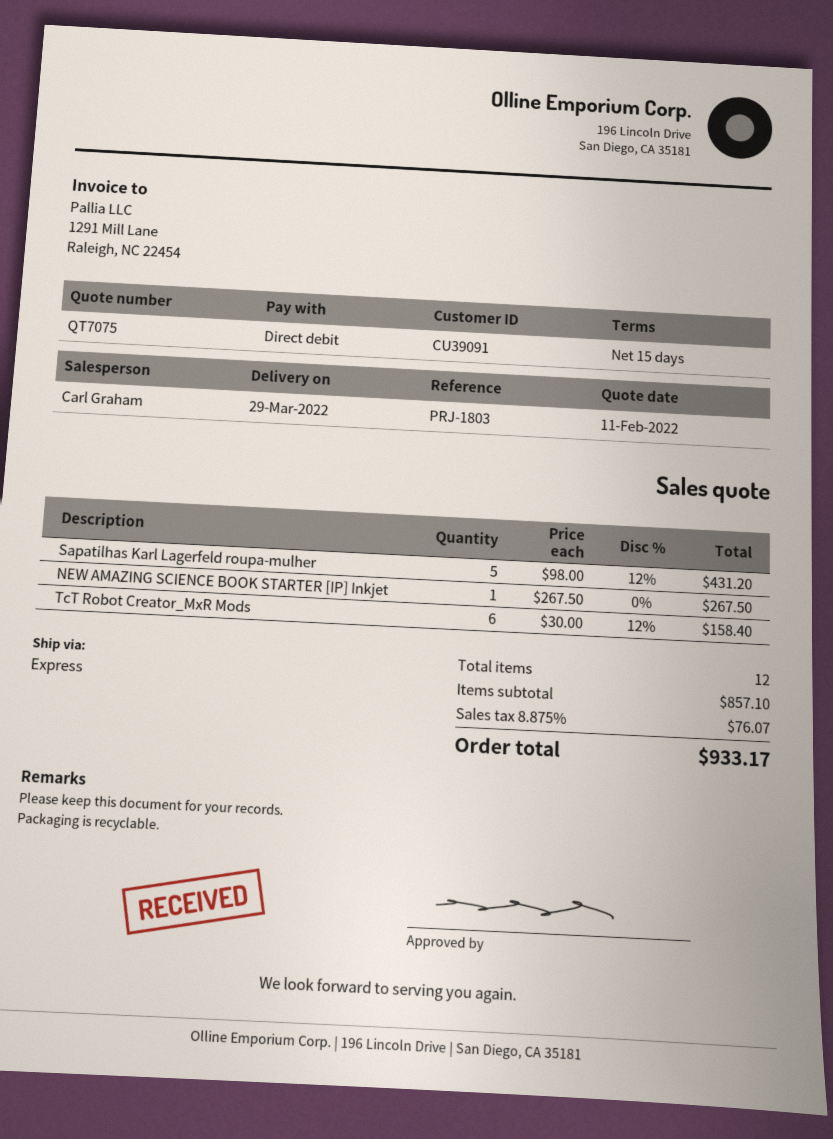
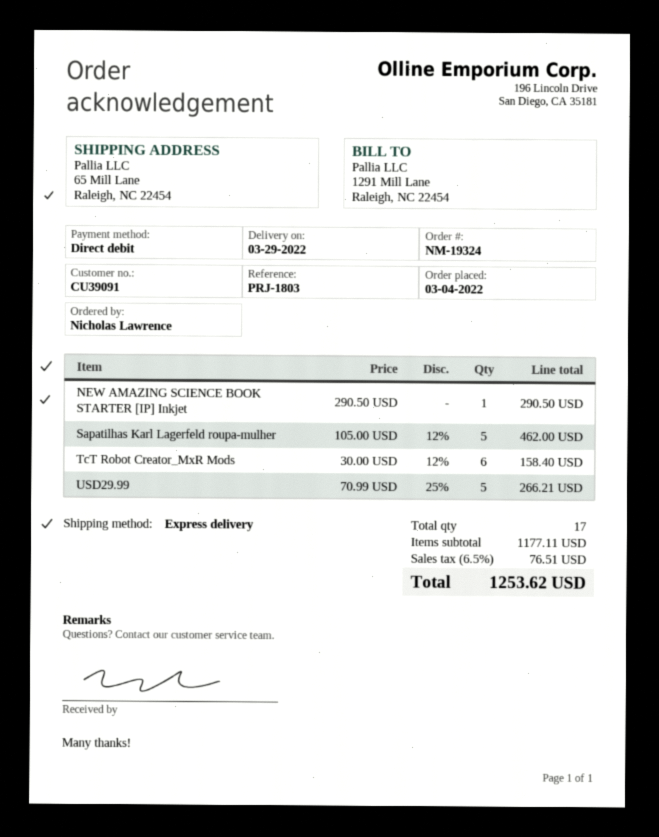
Sapatilhas Karl Lagerfeld roupa-mulher: 5 x 98.00 - 12% = 431.20 -> 5 x 105.00 - 12% = 462.00
NEW AMAZING SCIENCE BOOK STARTER [IP] Inkjet: 1 x 267.50 = 267.50 -> 1 x 290.50 = 290.50
USD29.99: none -> 5 x 70.99 - 25% = 266.21
total quantity: 12 -> 17
subtotal: 857.10 -> 1177.11
tax: 8.875% = 76.07 -> 6.5% = 76.51
total: 933.17 -> 1253.62

